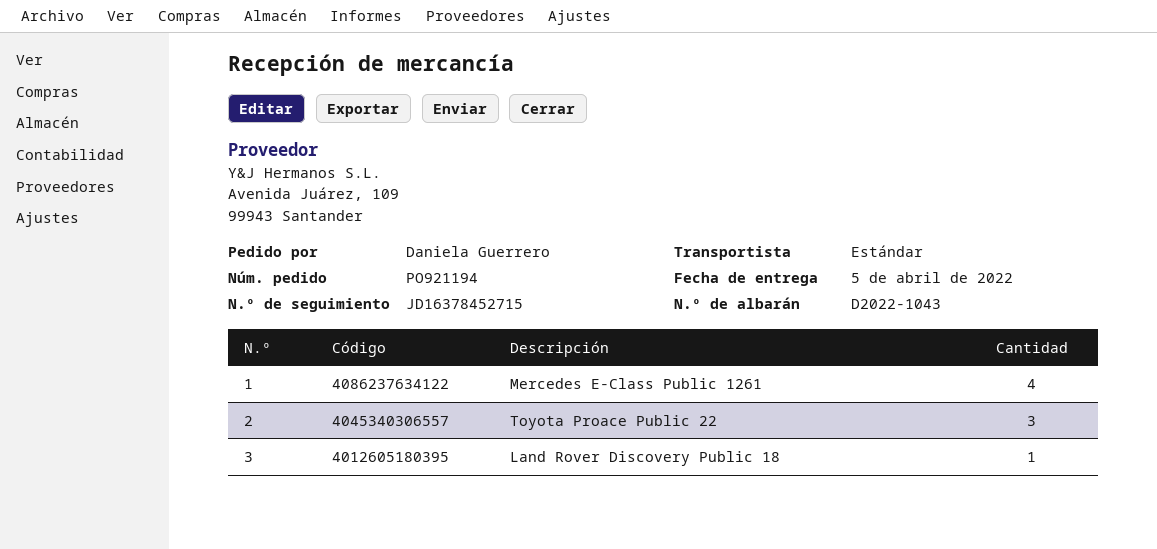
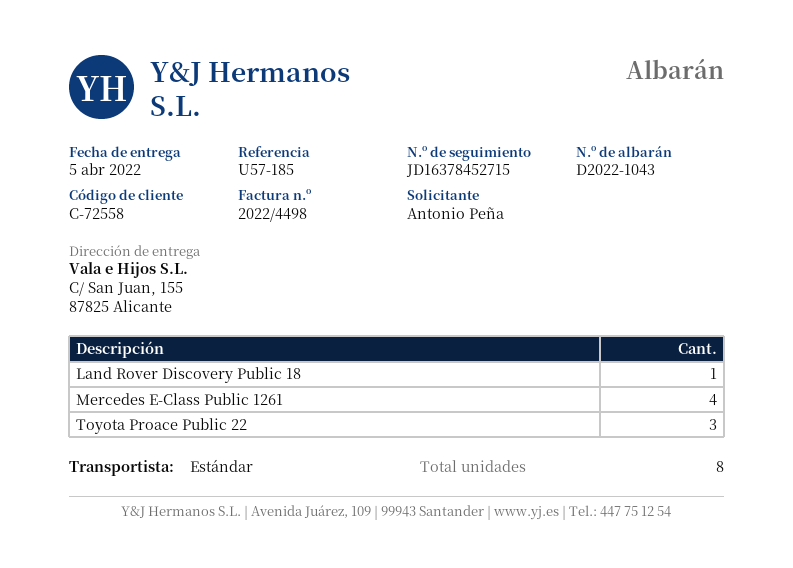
ordered by: Daniela Guerrero -> Antonio Peña

